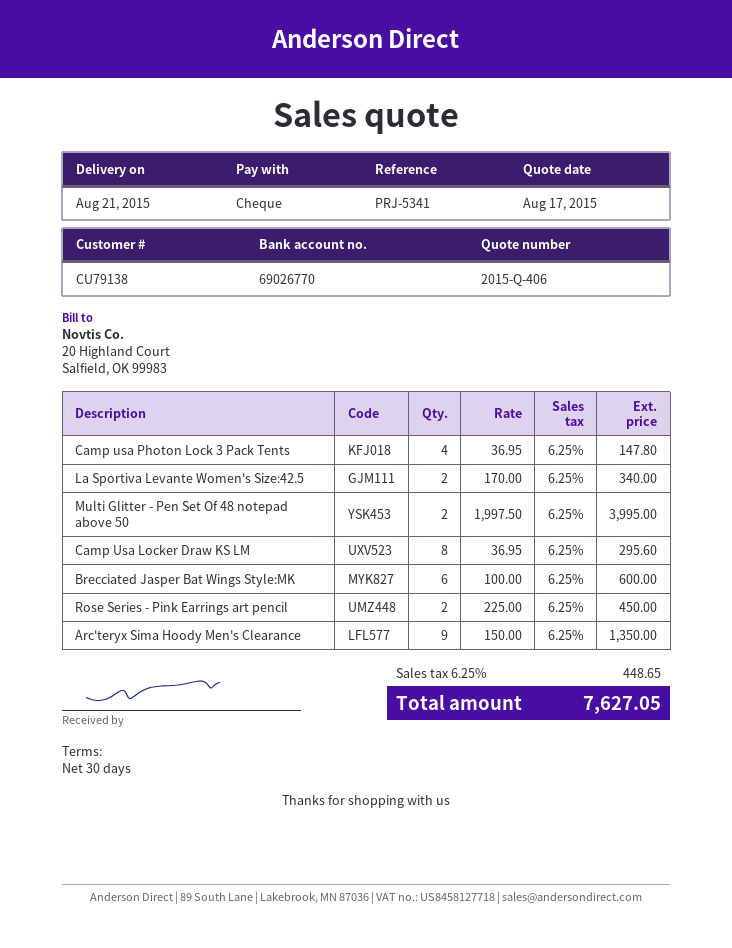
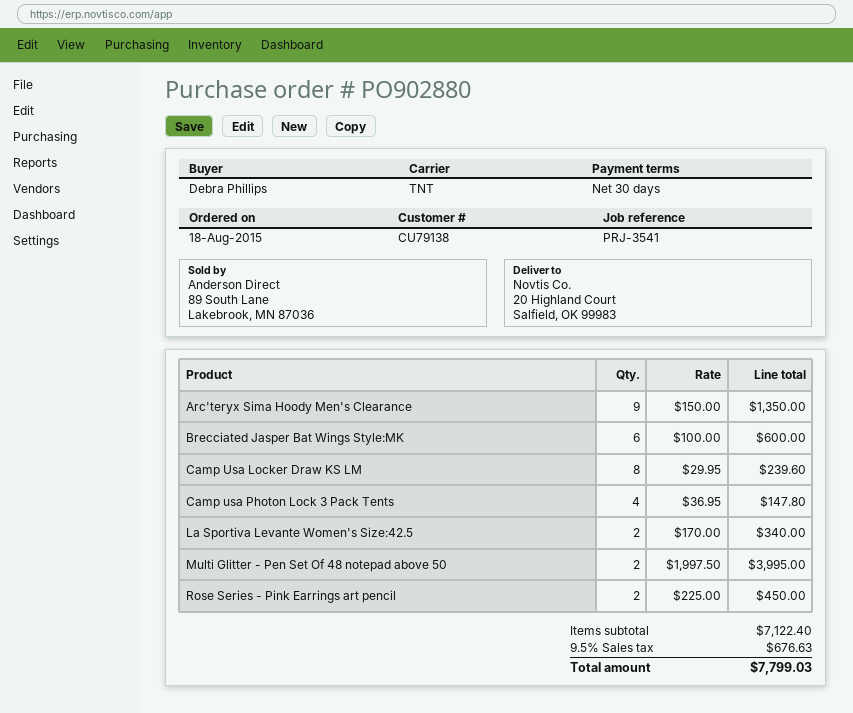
reference: PRJ-5341 -> PRJ-3541
Camp Usa Locker Draw KS LM: 8 x 36.95 = 295.60 -> 8 x 29.95 = 239.60
tax: 6.25% = 448.65 -> 9.5% = 676.63
total: 7627.05 -> 7799.03

